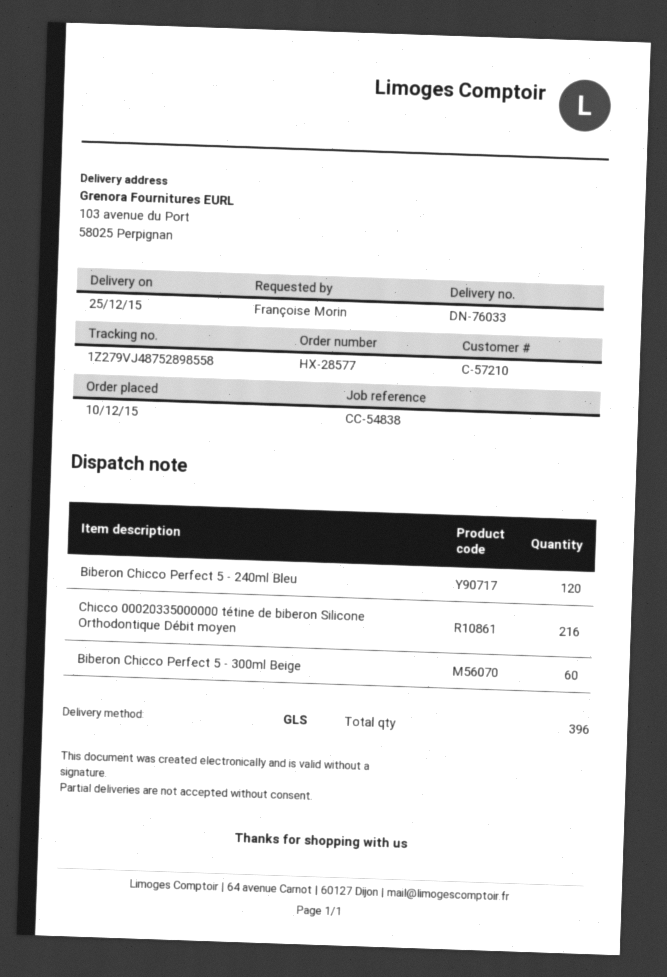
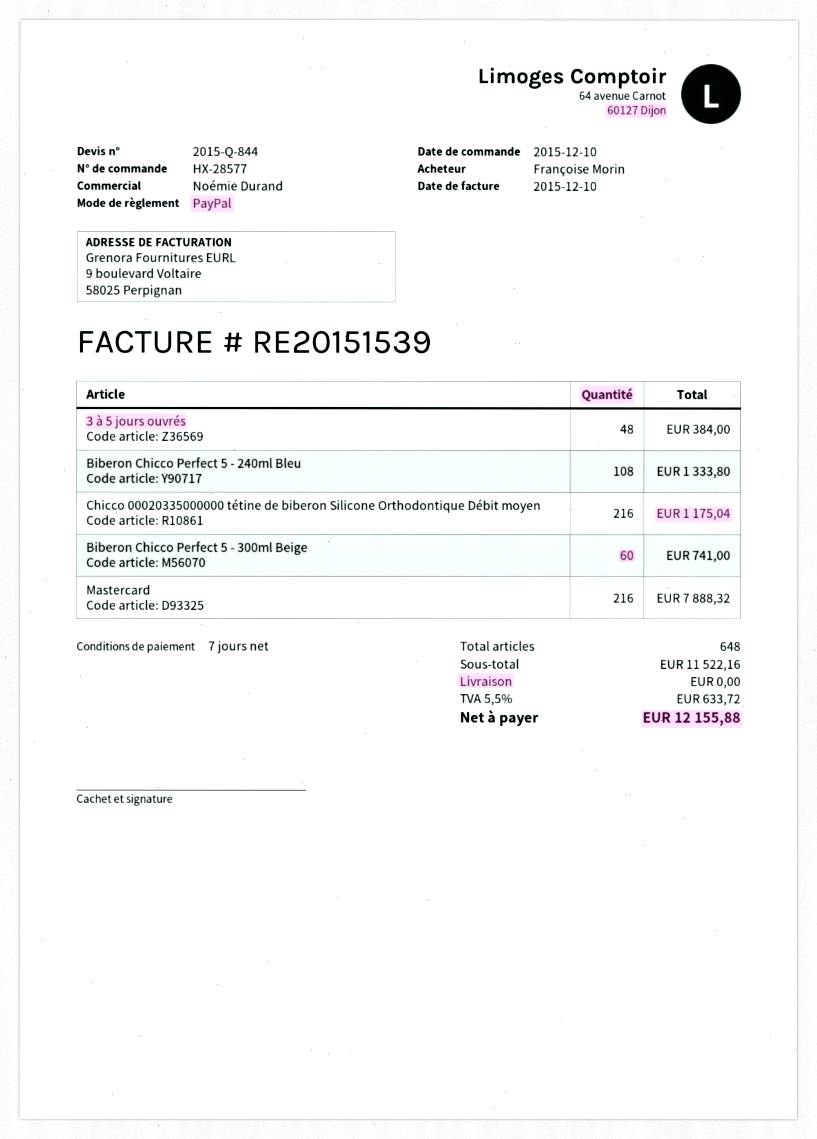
Biberon Chicco Perfect 5 - 240ml Bleu: 120 -> 108
3 à 5 jours ouvrés: none -> 48
Mastercard: none -> 216
total quantity: 396 -> 648

